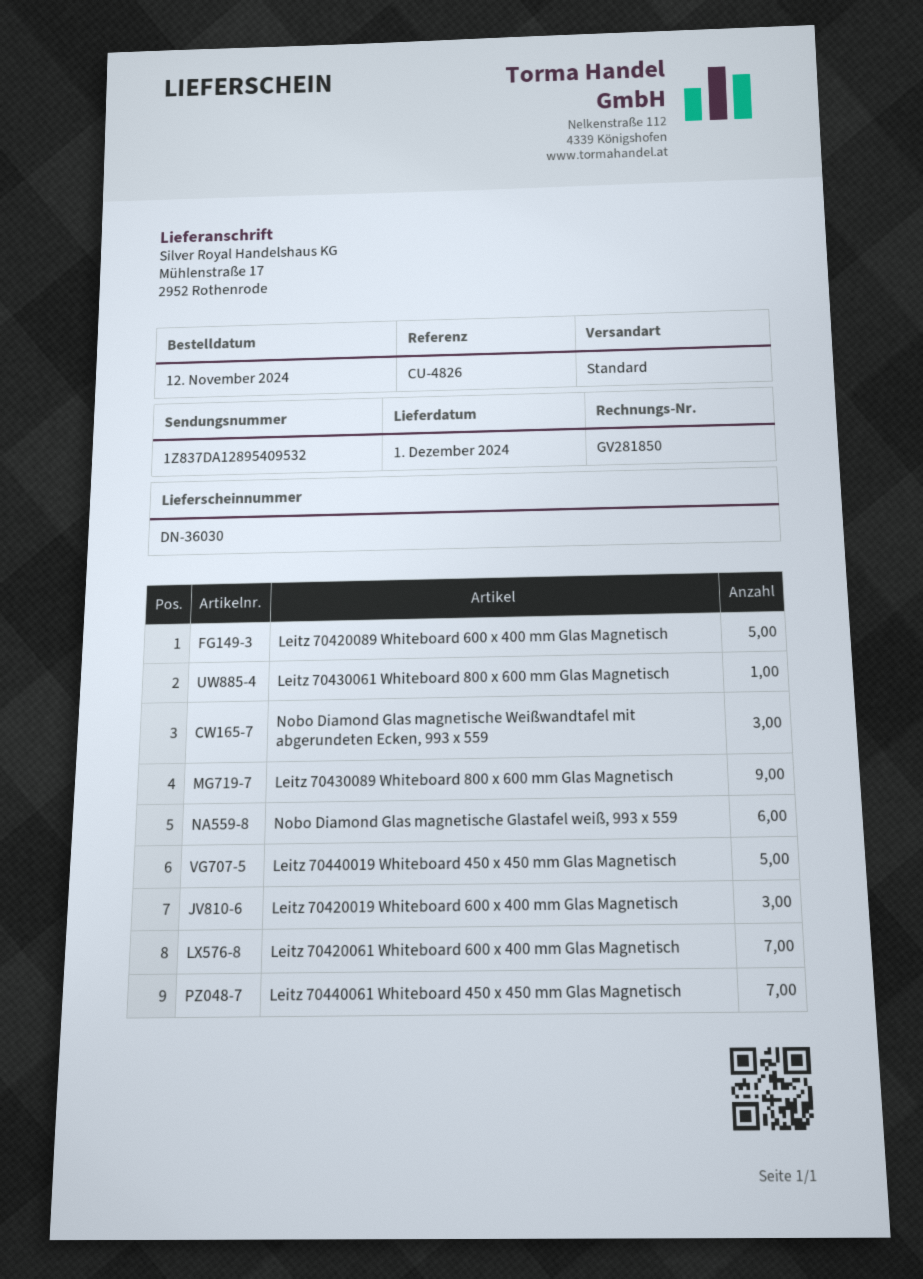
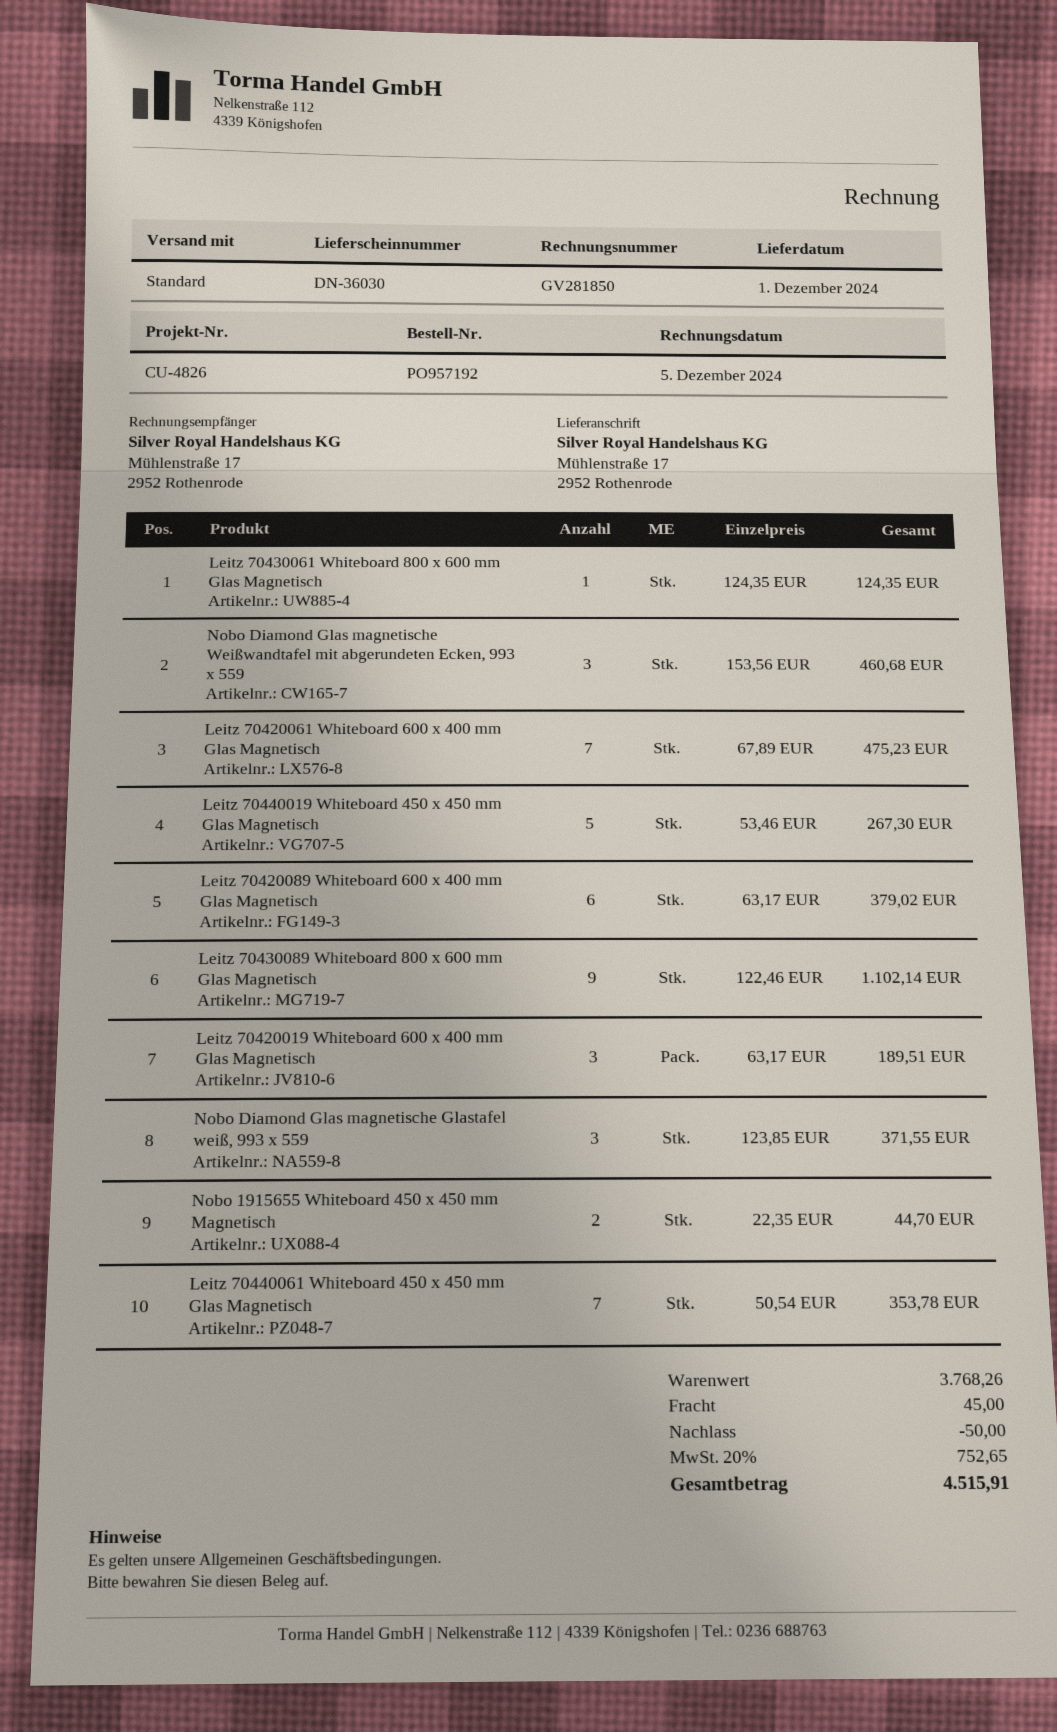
Leitz 70420089 Whiteboard 600 x 400 mm Glas Magnetisch: 5 -> 6
Nobo Diamond Glas magnetische Glastafel weiß, 993 x 559: 6 -> 3
Nobo 1915655 Whiteboard 450 x 450 mm Magnetisch: none -> 2

